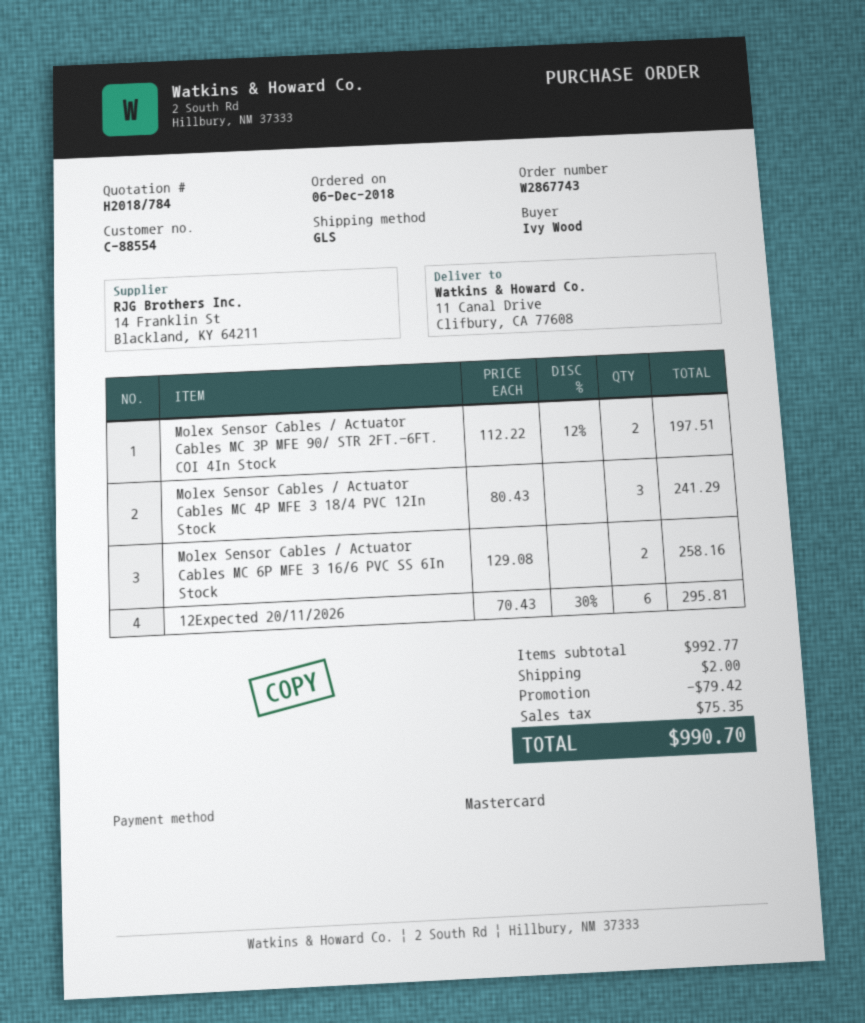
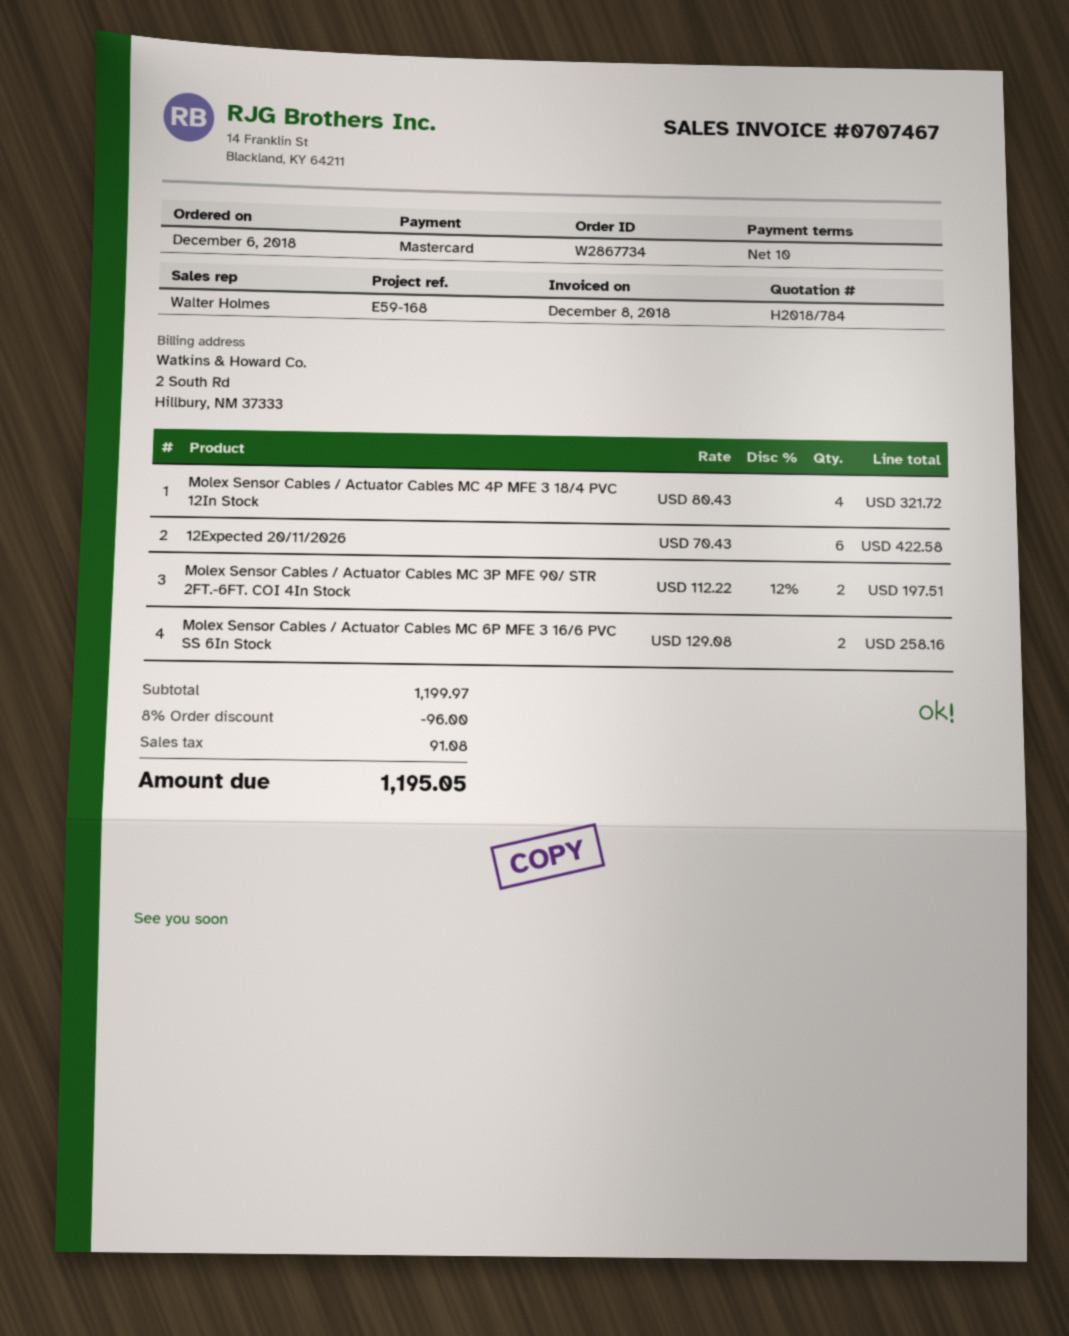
order number: W2867743 -> W2867734
Molex Sensor Cables / Actuator Cables MC 4P MFE 3 18/4 PVC 12In Stock: 3 x 80.43 = 241.29 -> 4 x 80.43 = 321.72
12Expected 20/11/2026: 6 x 70.43 - 30% = 295.81 -> 6 x 70.43 = 422.58
subtotal: 992.77 -> 1199.97
discount: 79.42 -> 96.00
shipping: 2.00 -> none
tax: 75.35 -> 91.08
total: 990.70 -> 1195.05

